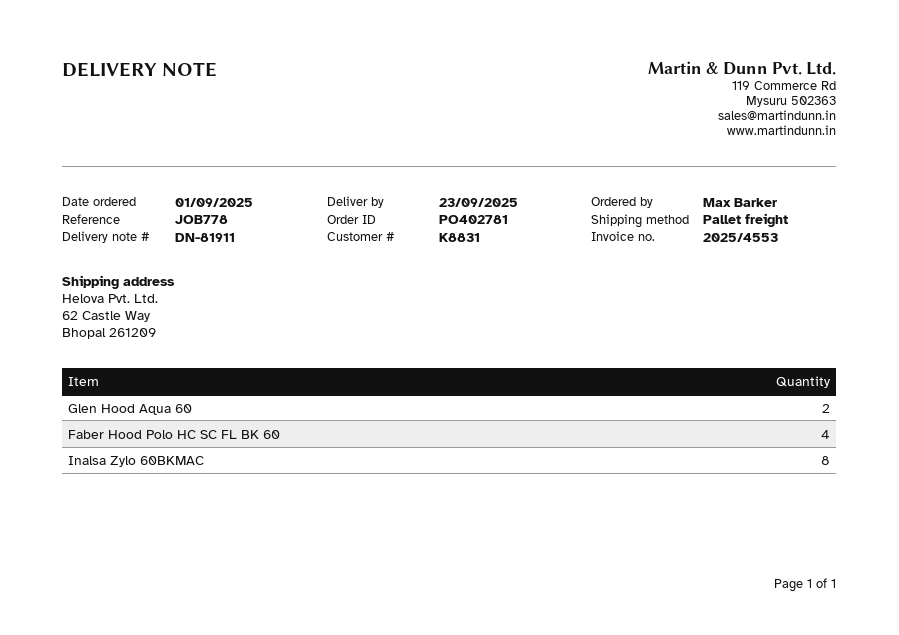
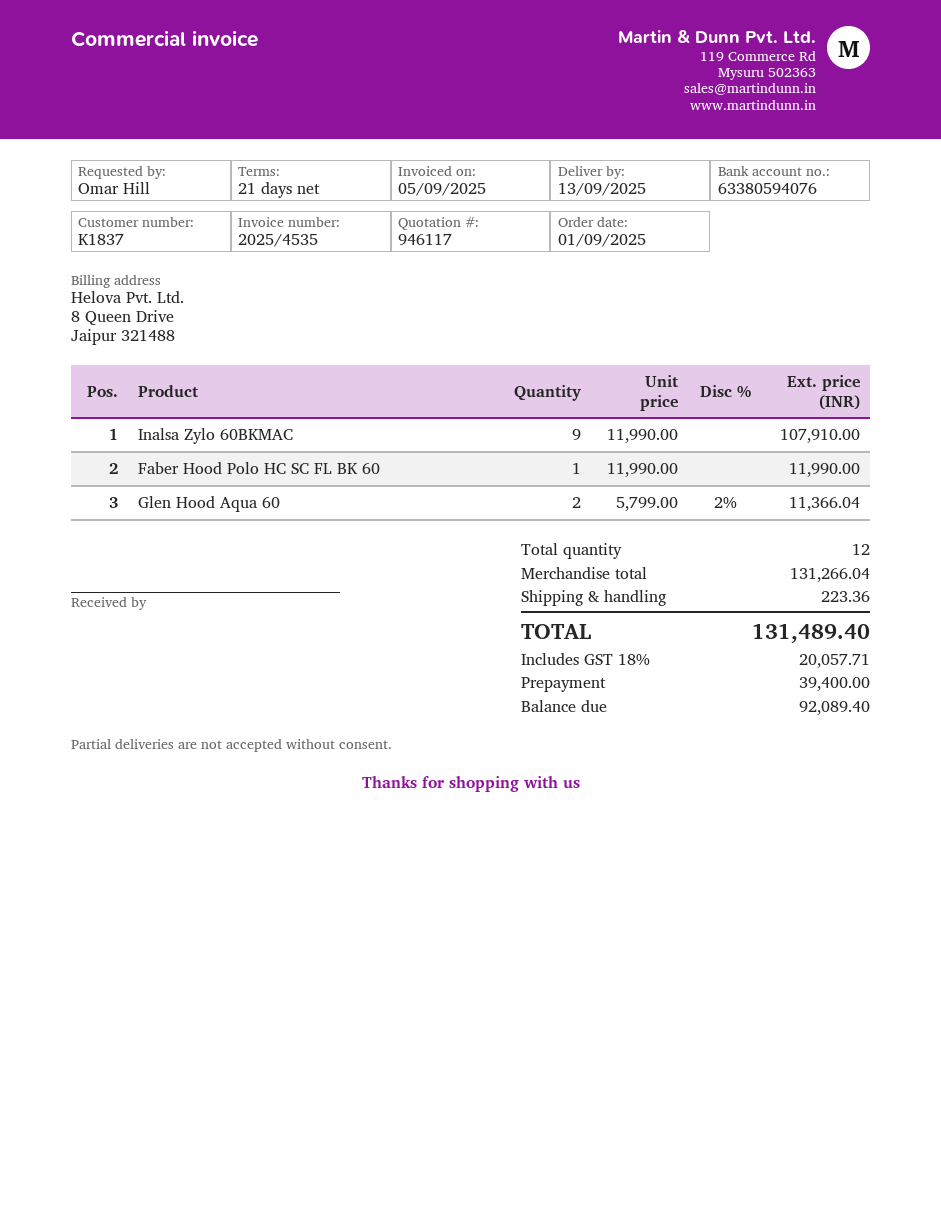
delivery date: 2025-09-23 -> 2025-09-13
invoice number: 2025/4553 -> 2025/4535
customer number: K8831 -> K1837
ordered by: Max Barker -> Omar Hill
Faber Hood Polo HC SC FL BK 60: 4 -> 1
Inalsa Zylo 60BKMAC: 8 -> 9

